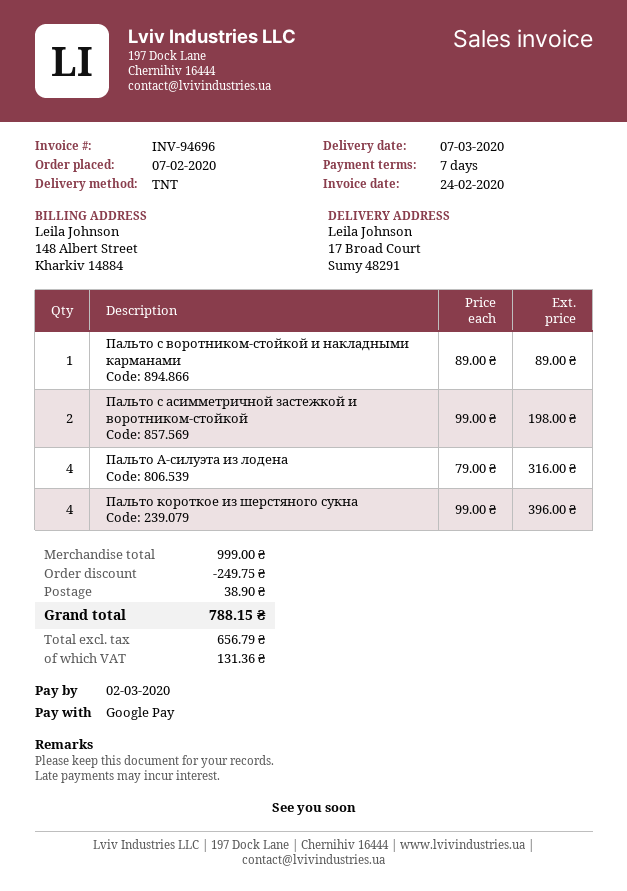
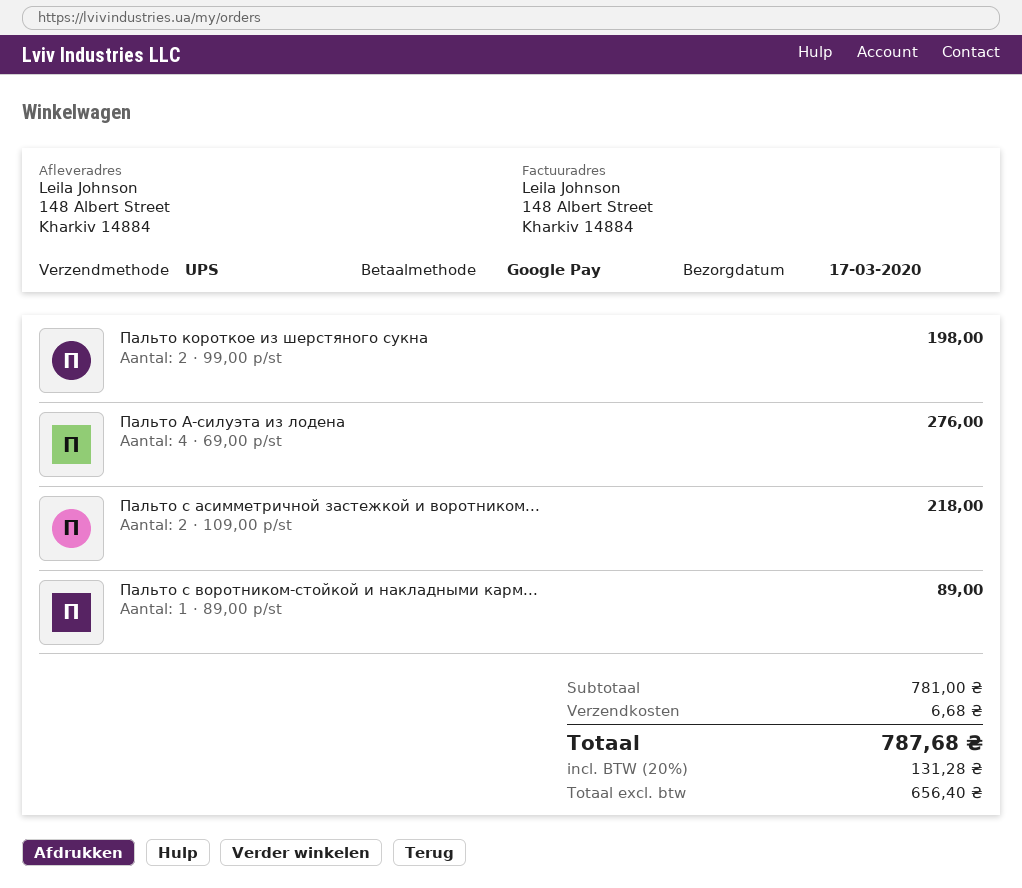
delivery date: 2020-03-07 -> 2020-03-17
shipping method: TNT -> UPS
ship to: 17 Broad Court, Sumy 48291 -> 148 Albert Street, Kharkiv 14884
Пальто с асимметричной застежкой и воротником-стойкой: 2 x 99.00 = 198.00 -> 2 x 109.00 = 218.00
Пальто А-силуэта из лодена: 4 x 79.00 = 316.00 -> 4 x 69.00 = 276.00
Пальто короткое из шерстяного сукна: 4 x 99.00 = 396.00 -> 2 x 99.00 = 198.00
subtotal: 999.00 -> 781.00
discount: 249.75 -> none
shipping: 38.90 -> 6.68
net: 656.79 -> 656.40
tax: 131.36 -> 131.28
total: 788.15 -> 787.68

